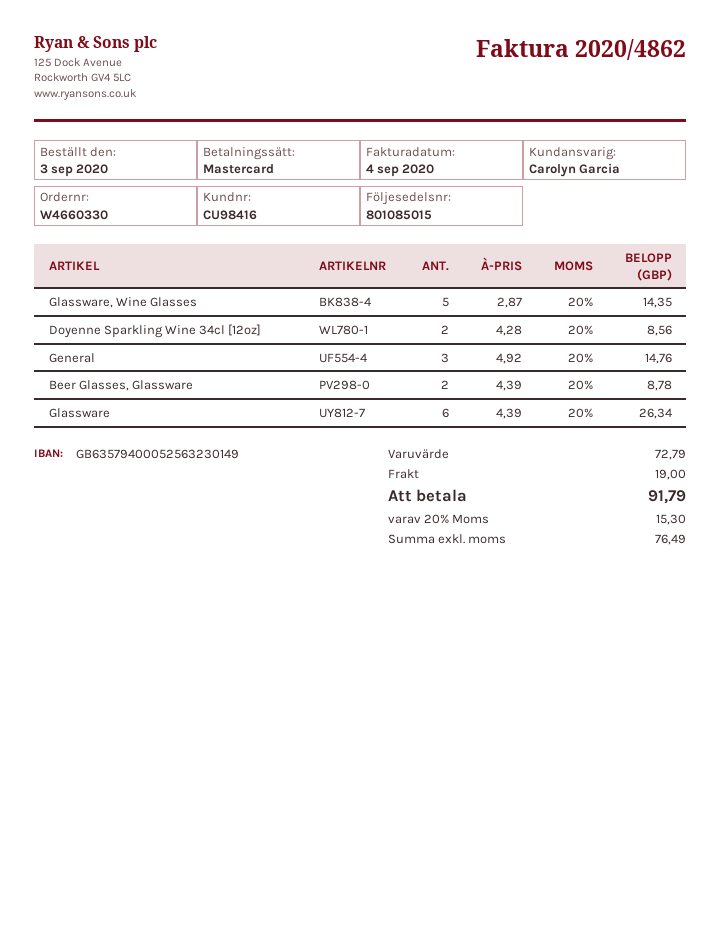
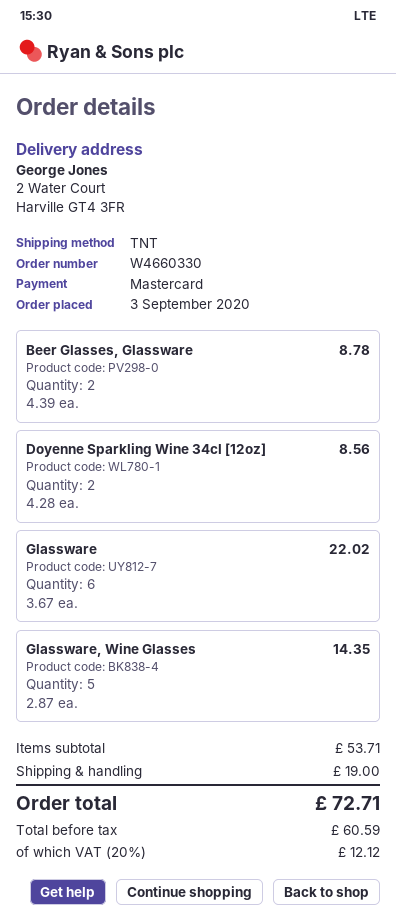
General: 3 x 4.92 = 14.76 -> none
Glassware: 6 x 4.39 = 26.34 -> 6 x 3.67 = 22.02
subtotal: 72.79 -> 53.71
net: 76.49 -> 60.59
tax: 20% = 15.30 -> 20% = 12.12
total: 91.79 -> 72.71

